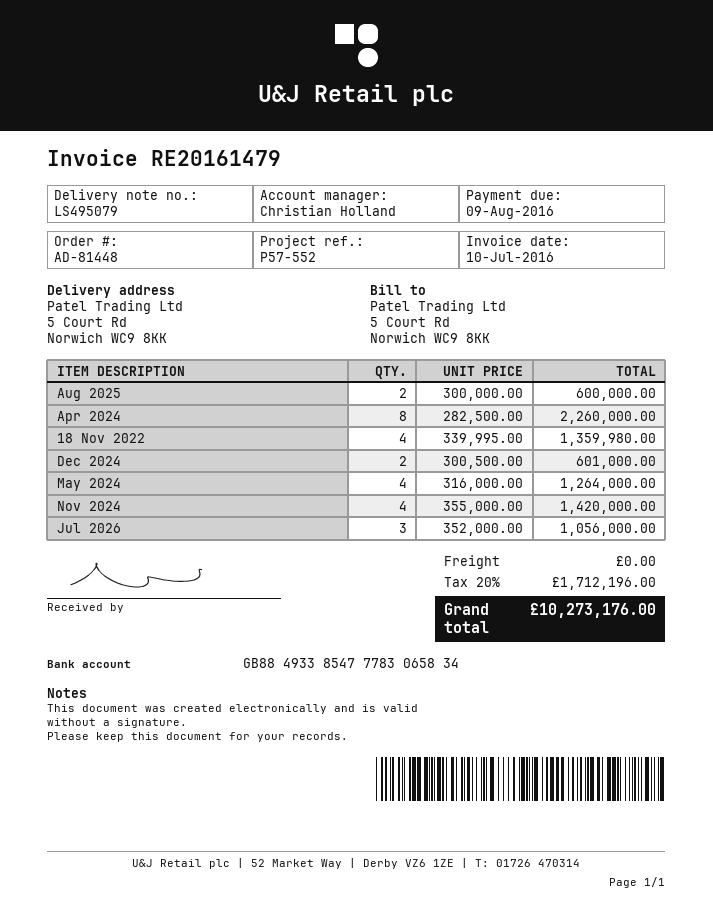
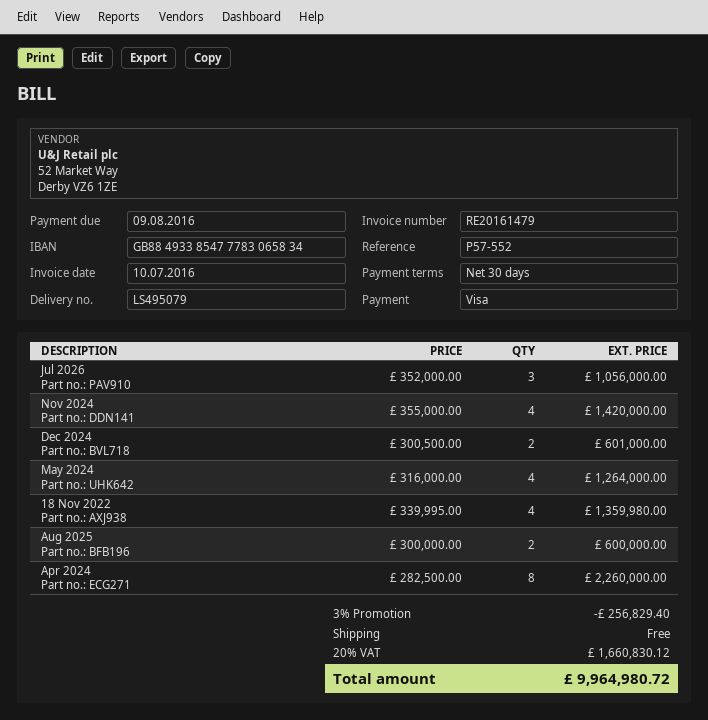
discount: none -> 3% = 256829.40
tax: 20% = 1712196.00 -> 20% = 1660830.12
total: 10273176.00 -> 9964980.72

